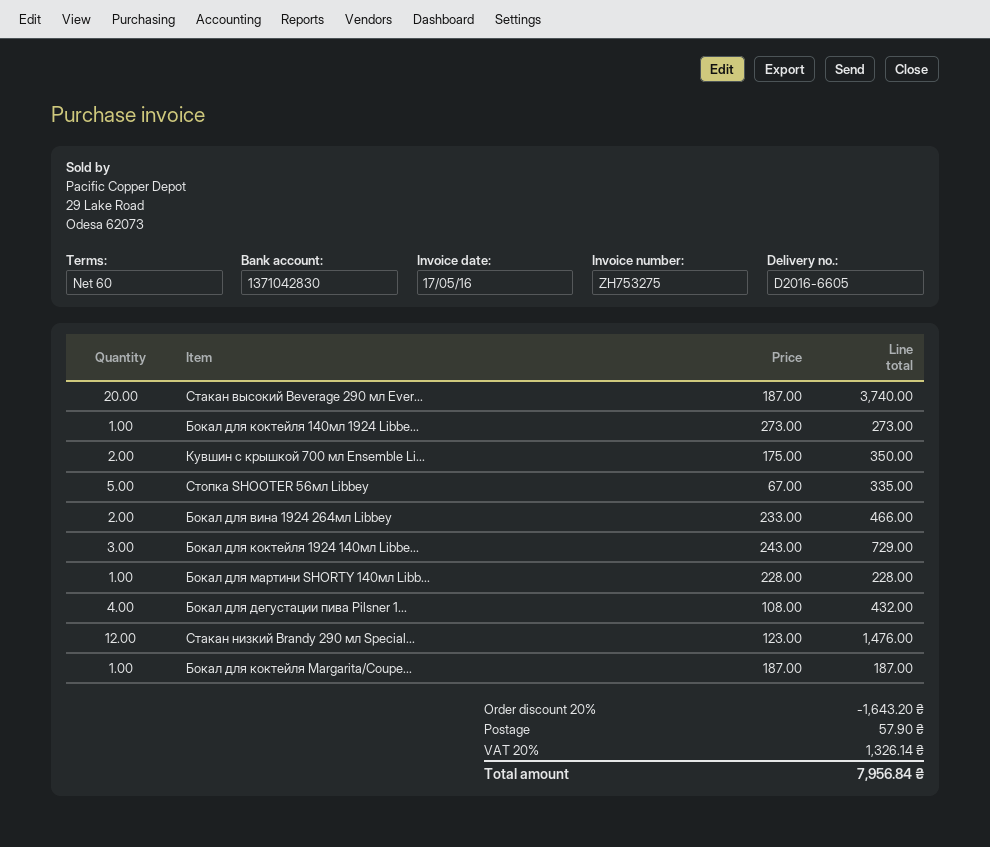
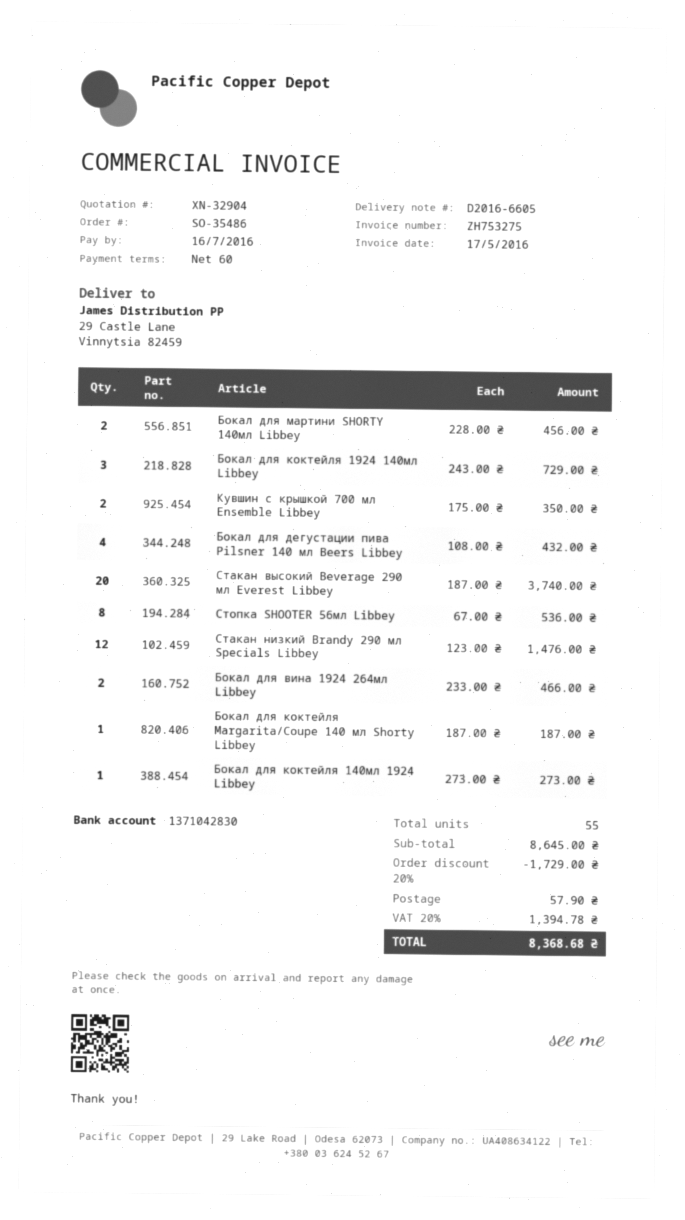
Стопка SHOOTER 56мл Libbey: 5 x 67.00 = 335.00 -> 8 x 67.00 = 536.00
Бокал для мартини SHORTY 140мл Libb...: 1 x 228.00 = 228.00 -> 2 x 228.00 = 456.00
discount: 20% = 1643.20 -> 20% = 1729.00
tax: 20% = 1326.14 -> 20% = 1394.78
total: 7956.84 -> 8368.68

